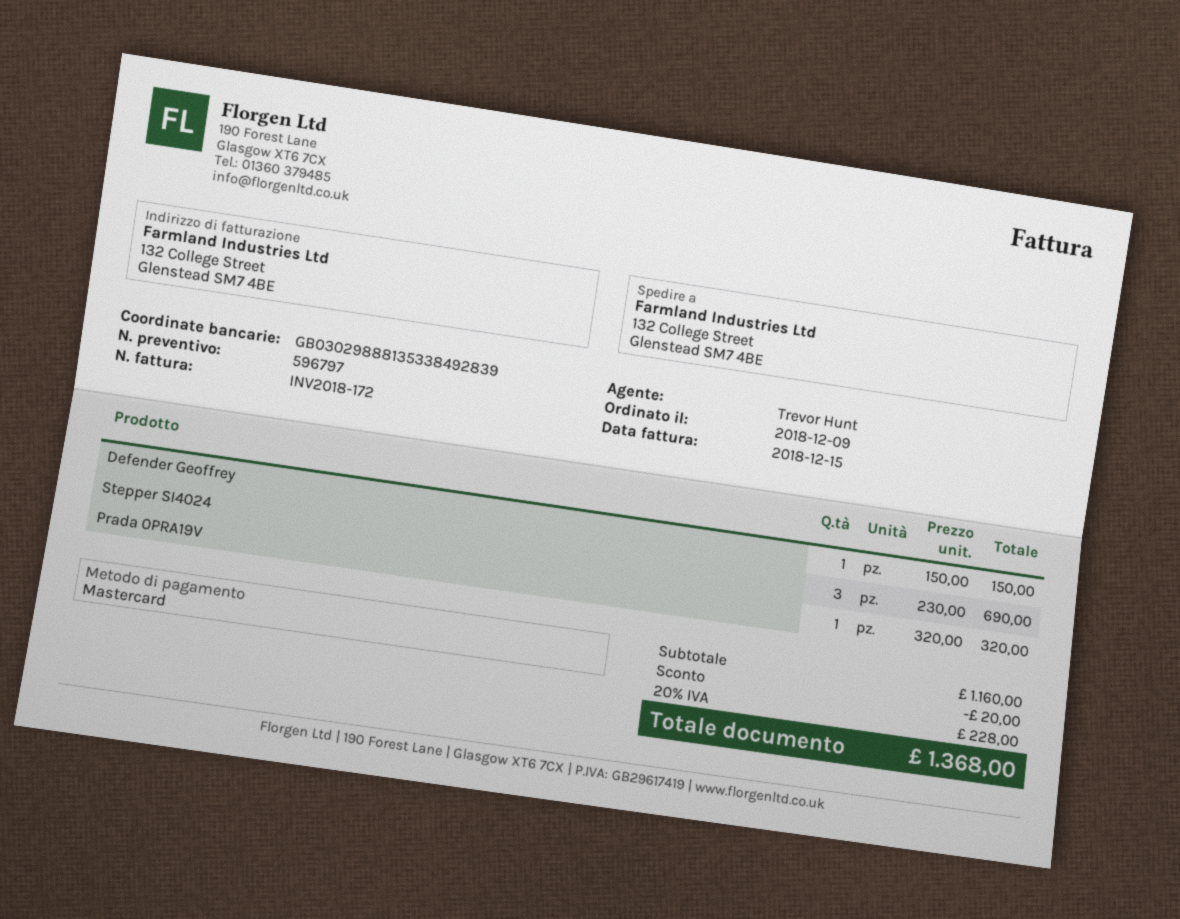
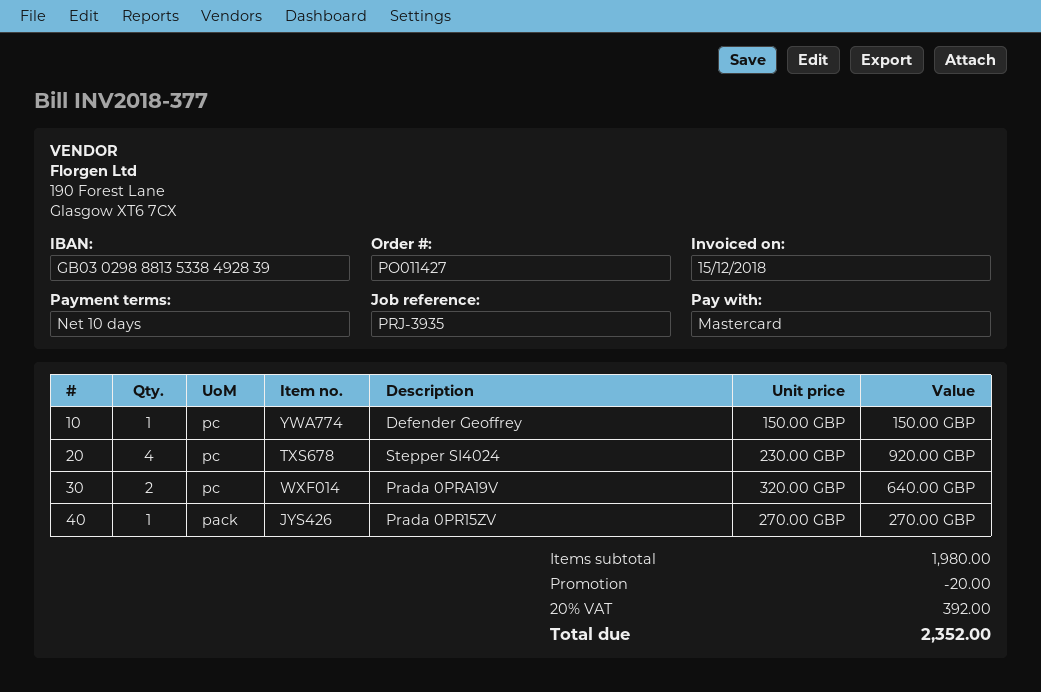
invoice number: INV2018-172 -> INV2018-377
Stepper SI4024: 3 x 230.00 = 690.00 -> 4 x 230.00 = 920.00
Prada 0PRA19V: 1 x 320.00 = 320.00 -> 2 x 320.00 = 640.00
Prada 0PR15ZV: none -> 1 x 270.00 = 270.00
subtotal: 1160.00 -> 1980.00
tax: 20% = 228.00 -> 20% = 392.00
total: 1368.00 -> 2352.00

